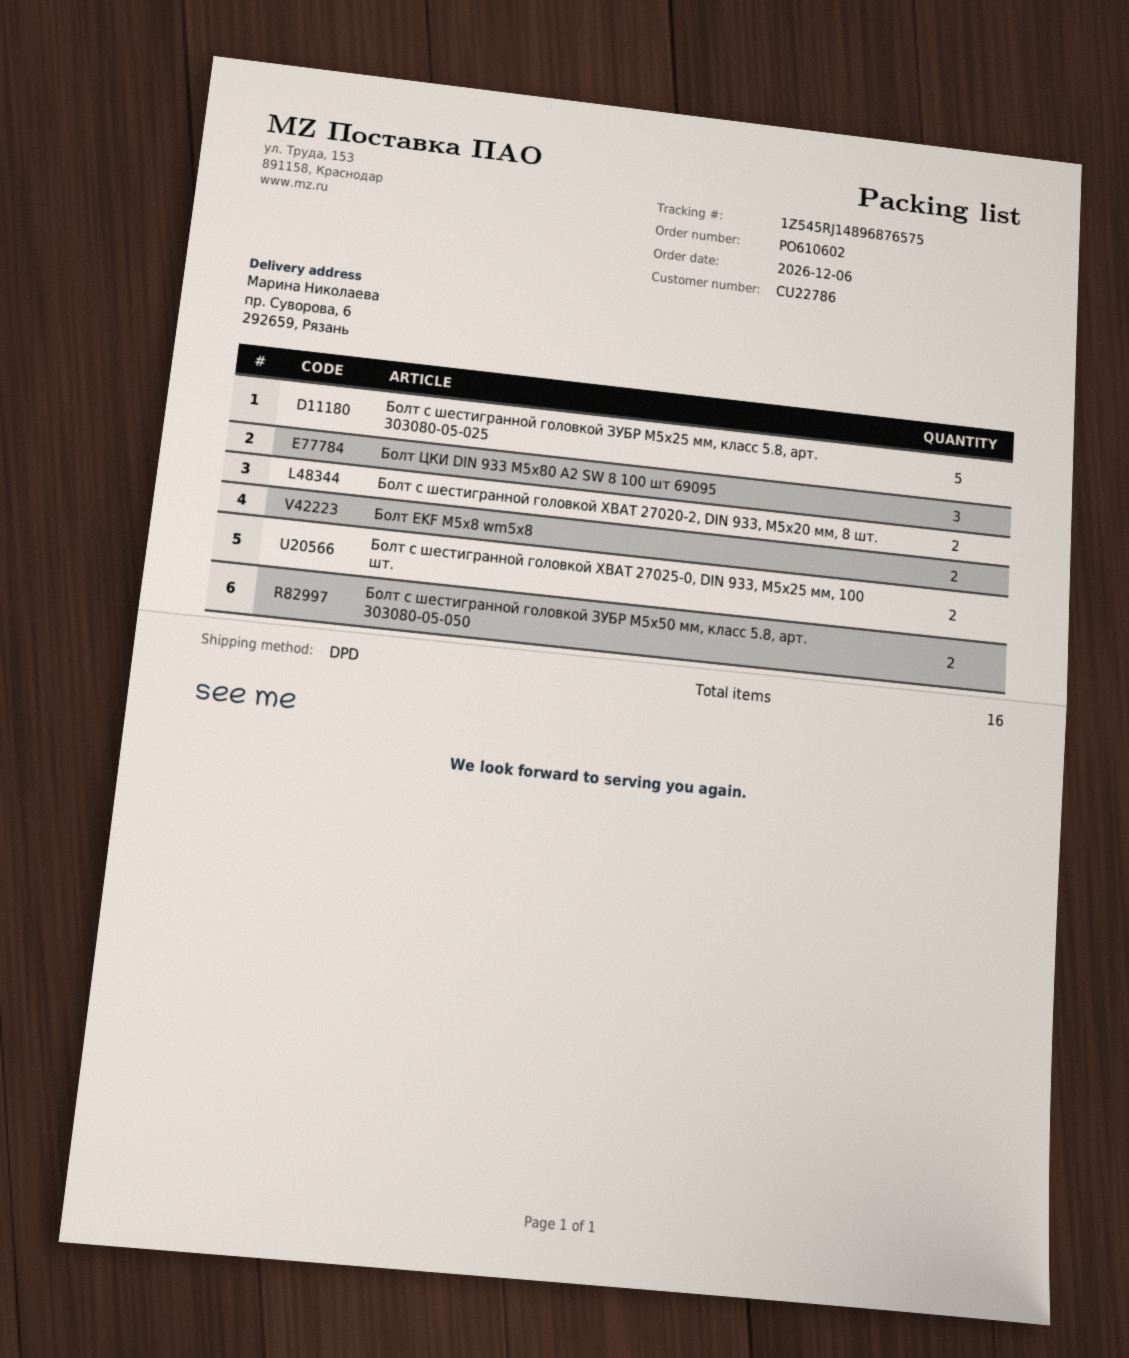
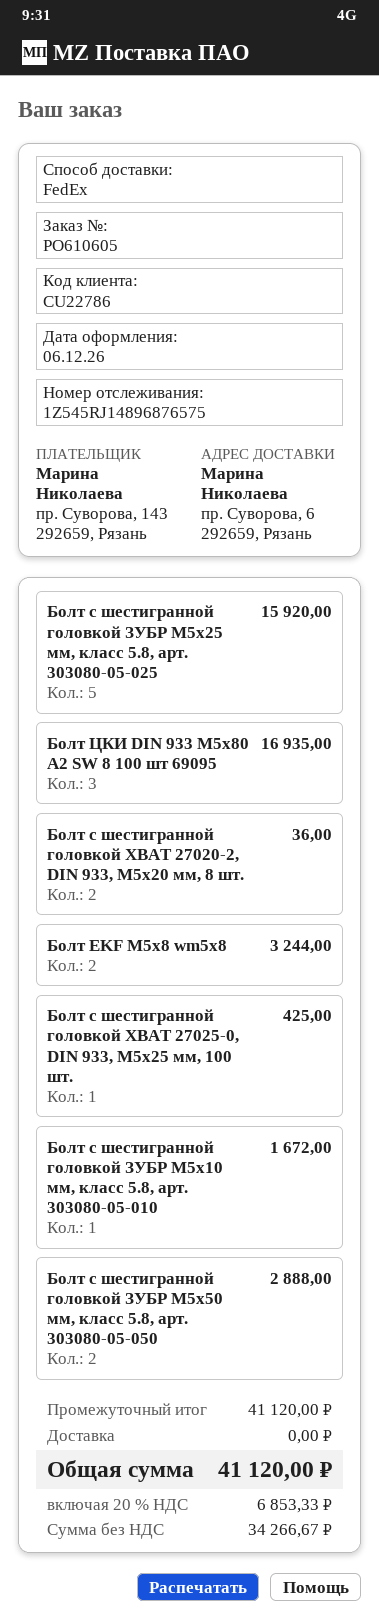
order number: PO610602 -> PO610605
shipping method: DPD -> FedEx
Болт с шестигранной головкой ХВАТ 27025-0, DIN 933, М5х25 мм, 100 шт.: 2 -> 1
Болт с шестигранной головкой ЗУБР М5x10 мм, класс 5.8, арт. 303080-05-010: none -> 1

